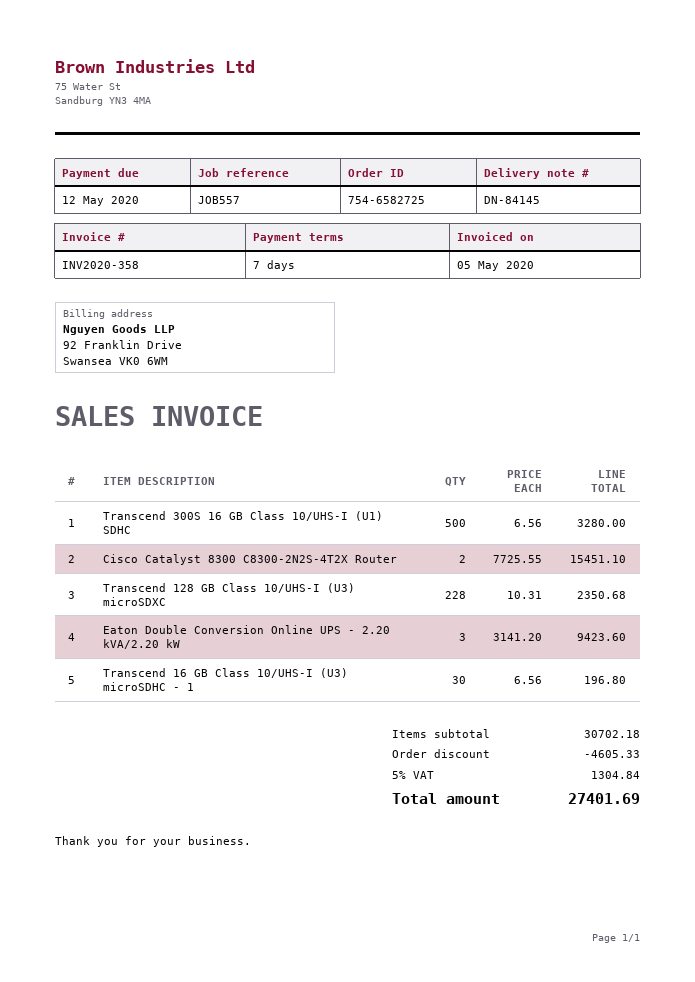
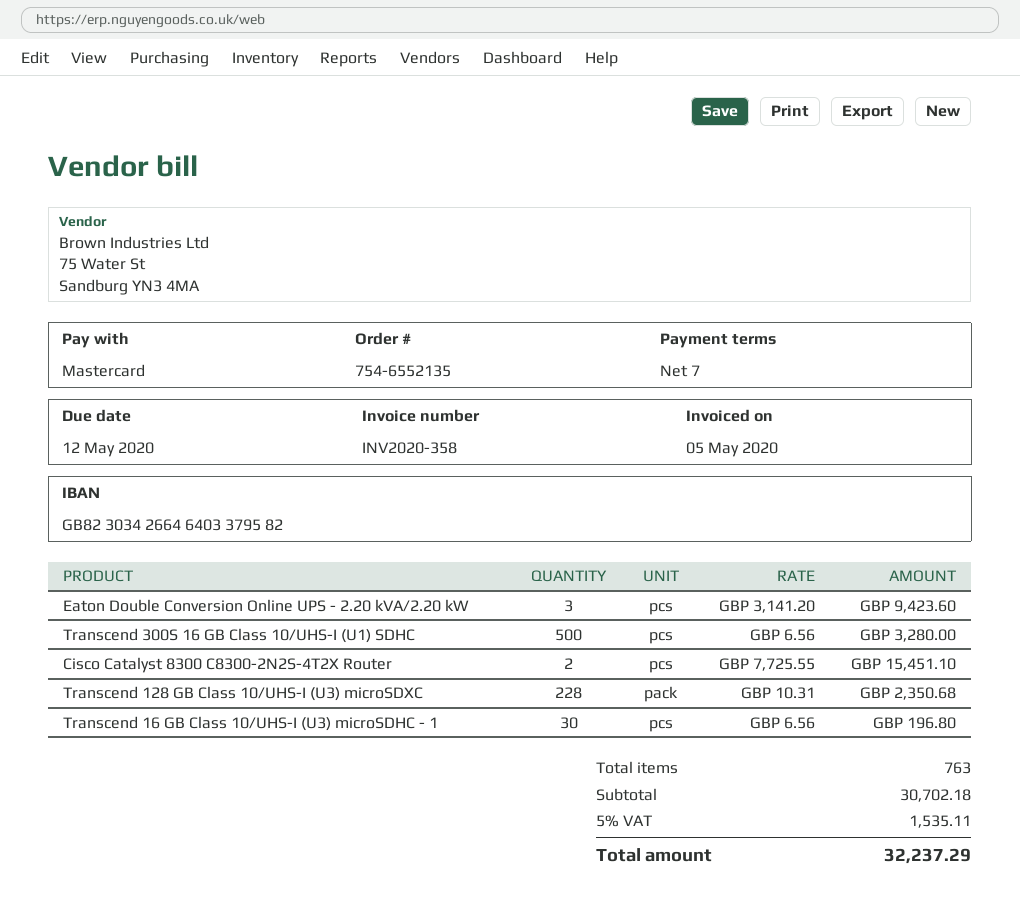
order number: 754-6582725 -> 754-6552135
discount: 4605.33 -> none
tax: 5% = 1304.84 -> 5% = 1535.11
total: 27401.69 -> 32237.29

